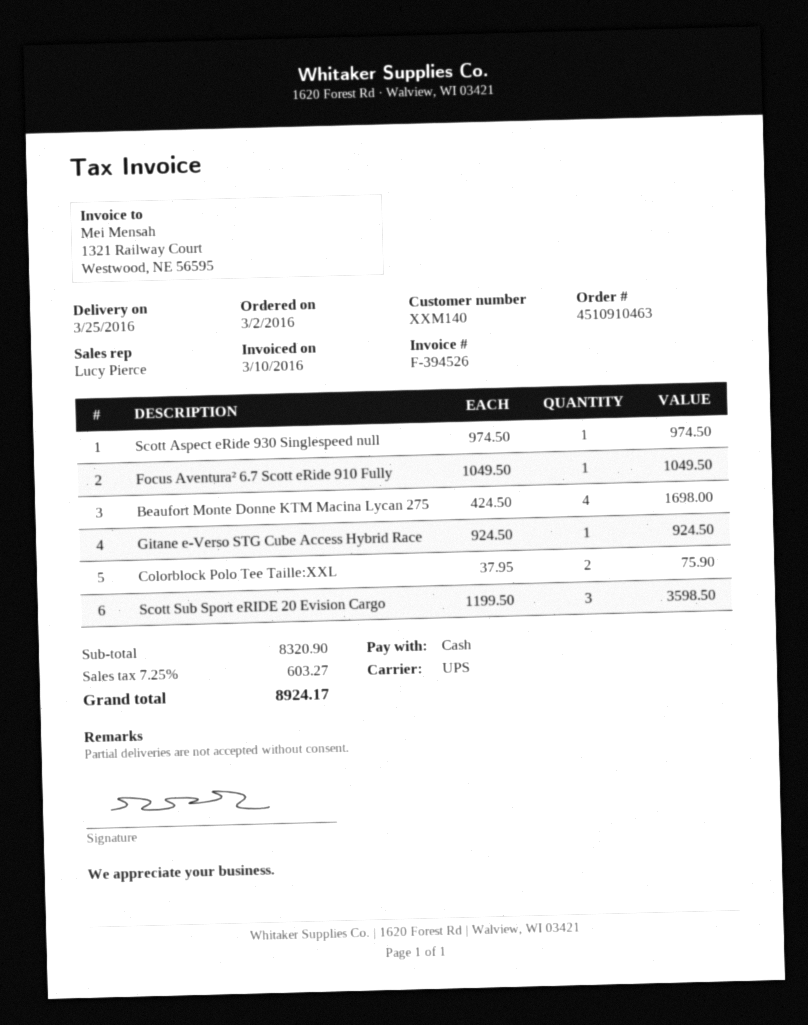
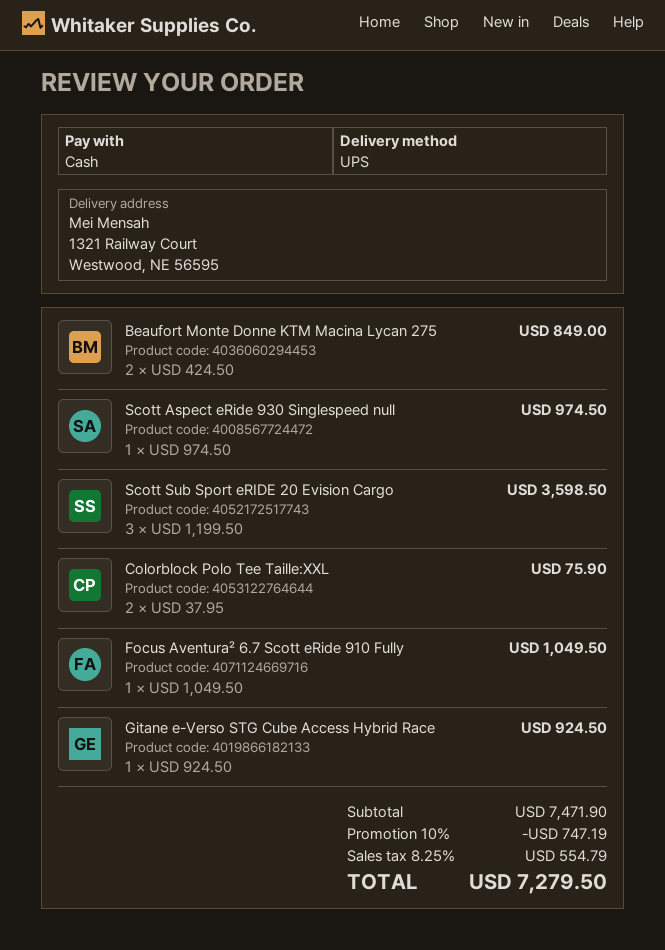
Beaufort Monte Donne KTM Macina Lycan 275: 4 x 424.50 = 1698.00 -> 2 x 424.50 = 849.00
subtotal: 8320.90 -> 7471.90
discount: none -> 10% = 747.19
tax: 7.25% = 603.27 -> 8.25% = 554.79
total: 8924.17 -> 7279.50

